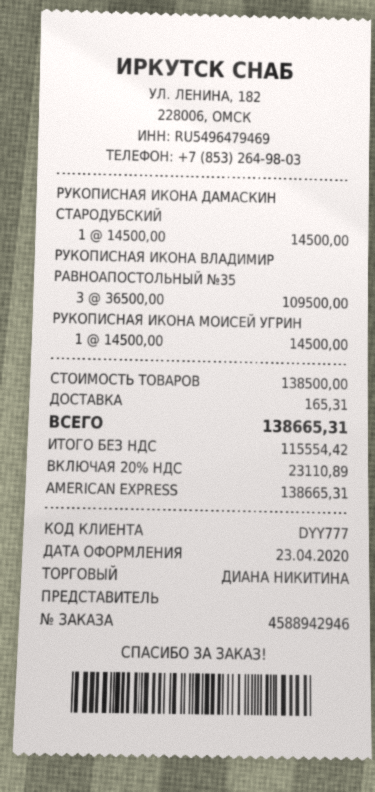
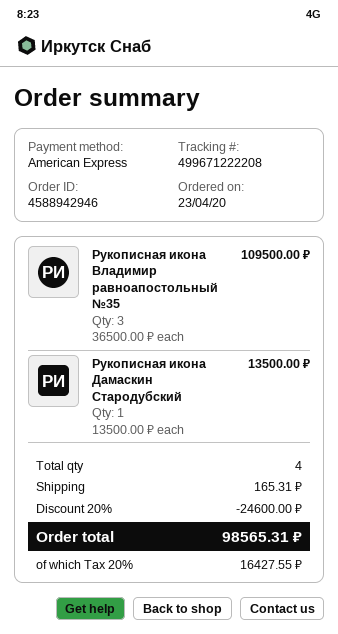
РУКОПИСНАЯ ИКОНА ДАМАСКИН СТАРОДУБСКИЙ: 1 x 14500.00 = 14500.00 -> 1 x 13500.00 = 13500.00
РУКОПИСНАЯ ИКОНА МОИСЕЙ УГРИН: 1 x 14500.00 = 14500.00 -> none
discount: none -> 20% = 24600.00
tax: 20% = 23110.89 -> 20% = 16427.55
total: 138665.31 -> 98565.31

